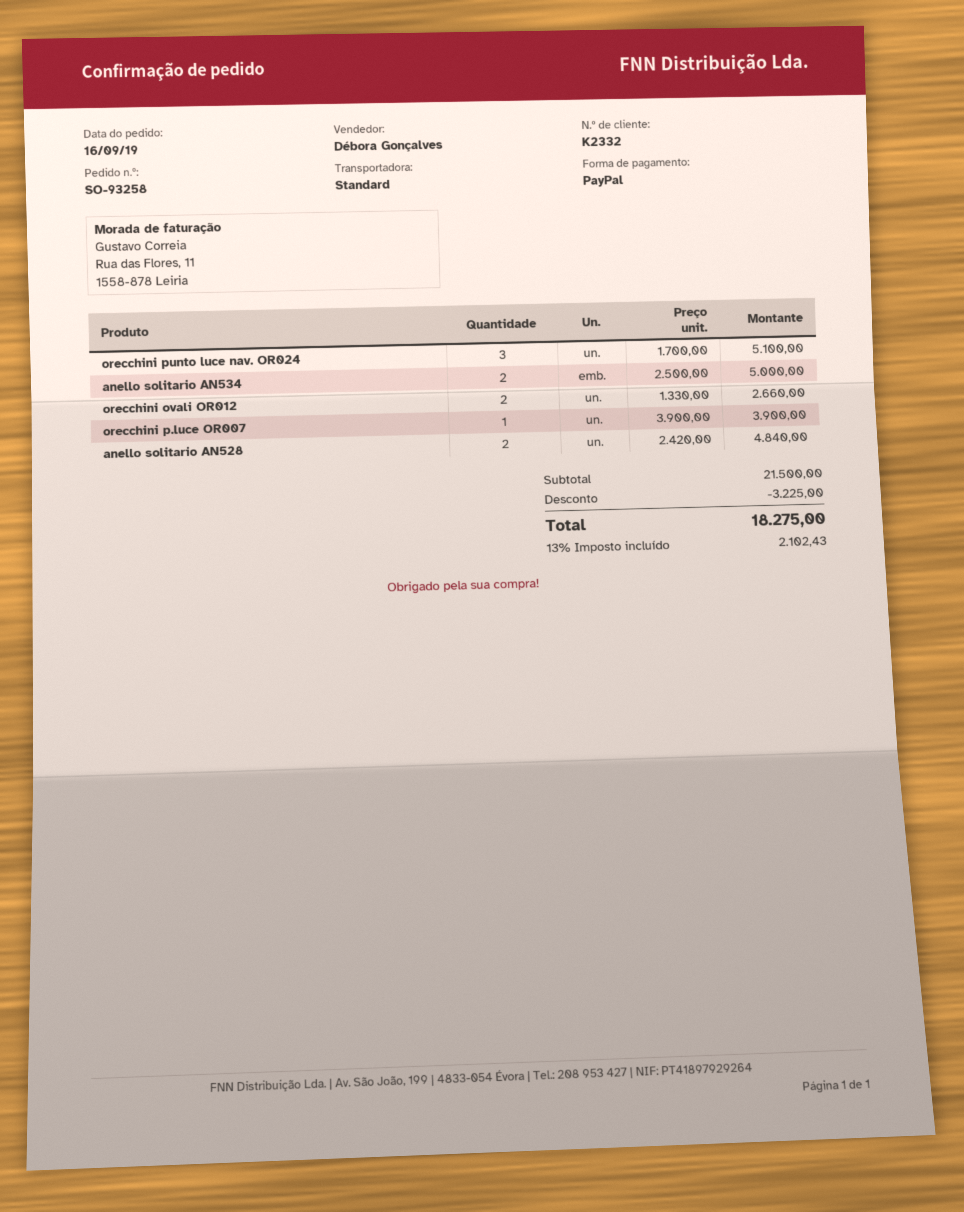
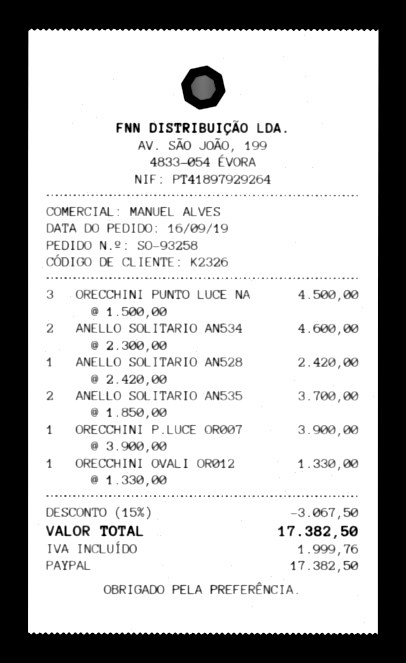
customer number: K2332 -> K2326
sales rep: Débora Gonçalves -> MANUEL ALVES
orecchini punto luce nav. OR024: 3 x 1700.00 = 5100.00 -> 3 x 1500.00 = 4500.00
anello solitario AN534: 2 x 2500.00 = 5000.00 -> 2 x 2300.00 = 4600.00
orecchini ovali OR012: 2 x 1330.00 = 2660.00 -> 1 x 1330.00 = 1330.00
anello solitario AN528: 2 x 2420.00 = 4840.00 -> 1 x 2420.00 = 2420.00
ANELLO SOLITARIO AN535: none -> 2 x 1850.00 = 3700.00
discount: 3225.00 -> 3067.50
tax: 2102.43 -> 1999.76
total: 18275.00 -> 17382.50

